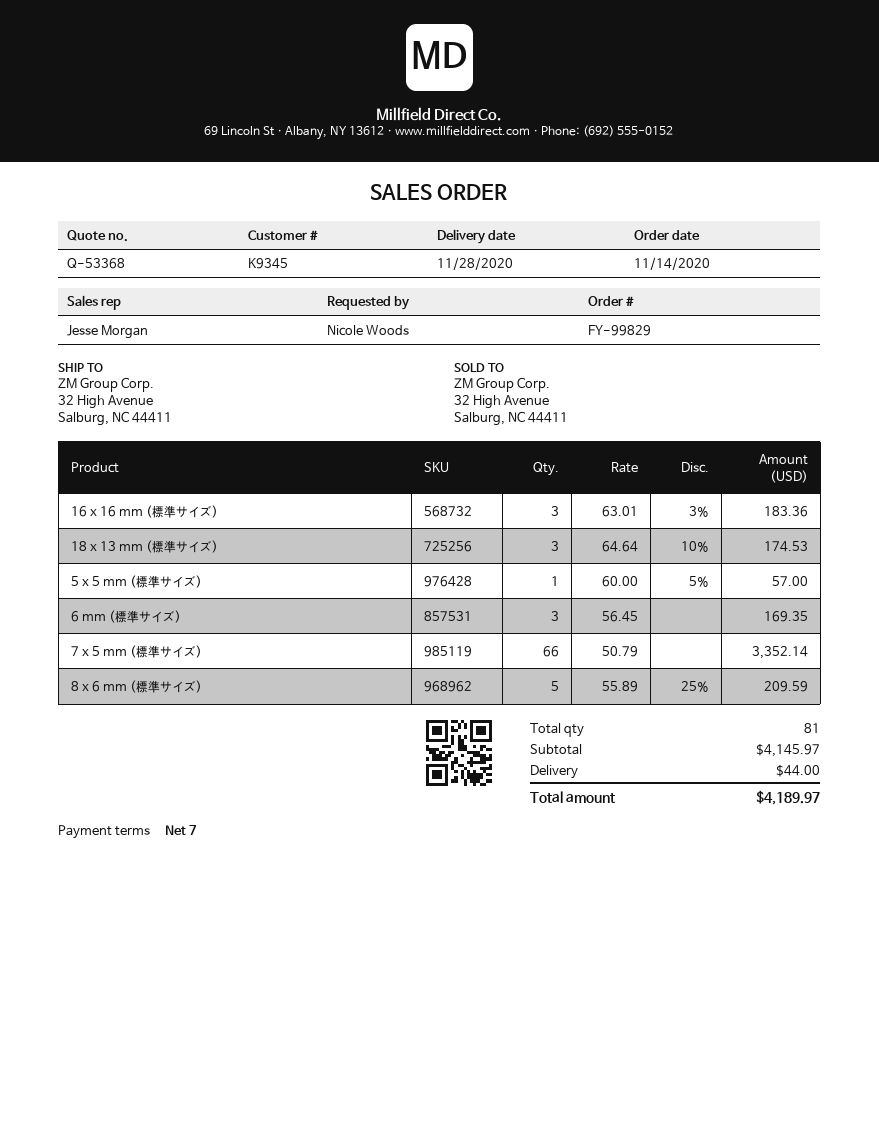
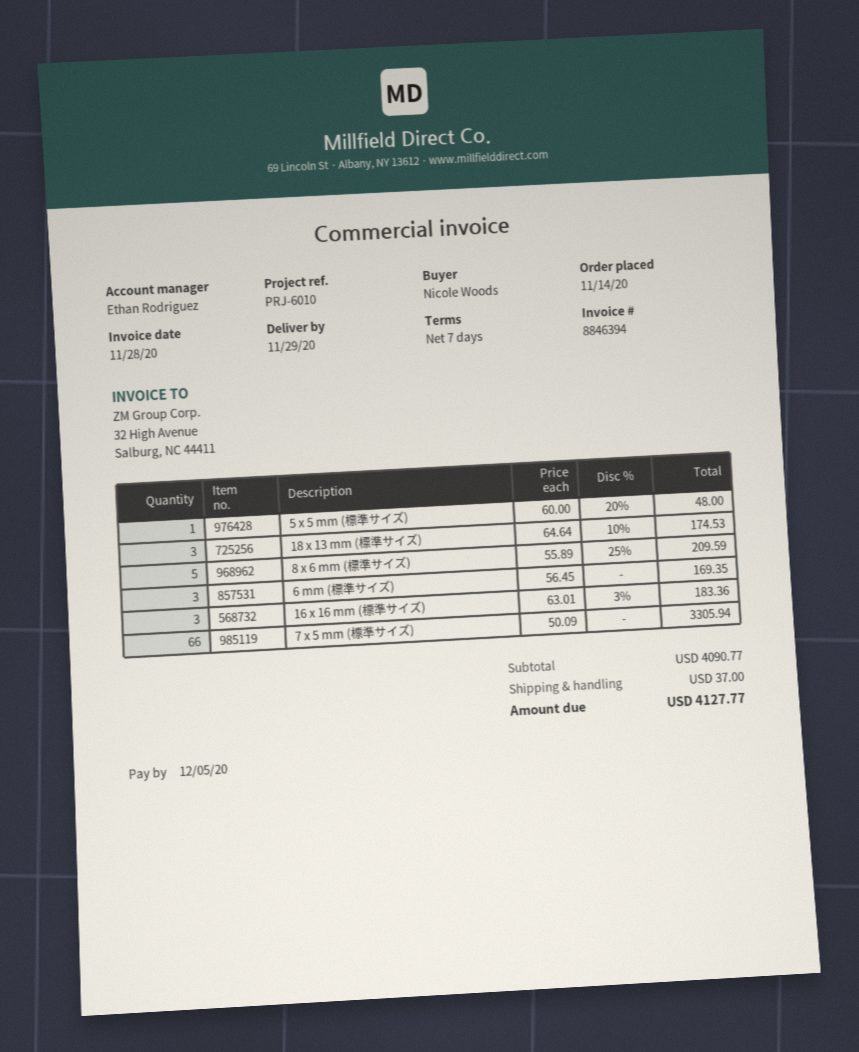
delivery date: 2020-11-28 -> 2020-11-29
sales rep: Jesse Morgan -> Ethan Rodriguez
5 x 5 mm (標準サイズ): 1 x 60.00 - 5% = 57.00 -> 1 x 60.00 - 20% = 48.00
7 x 5 mm (標準サイズ): 66 x 50.79 = 3352.14 -> 66 x 50.09 = 3305.94
subtotal: 4145.97 -> 4090.77
shipping: 44.00 -> 37.00
total: 4189.97 -> 4127.77

